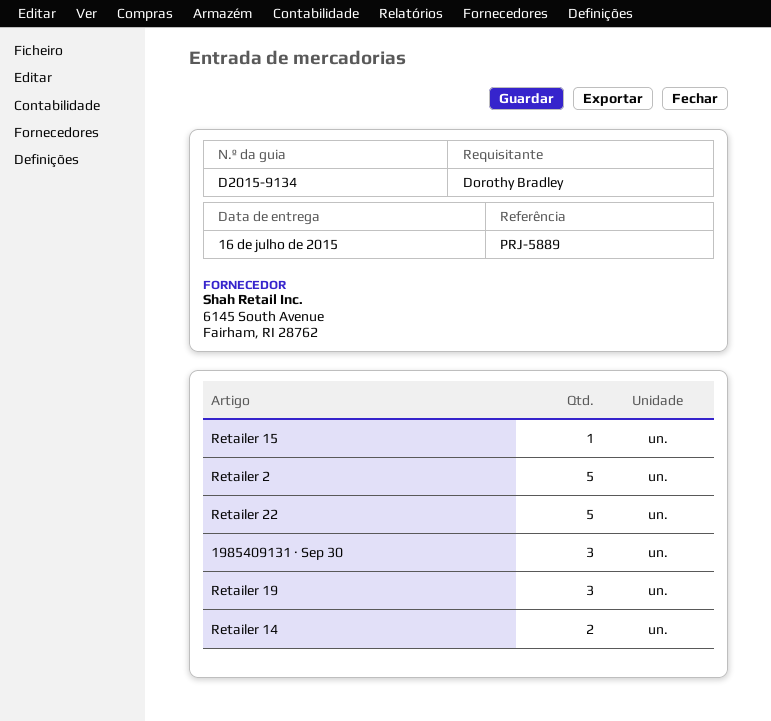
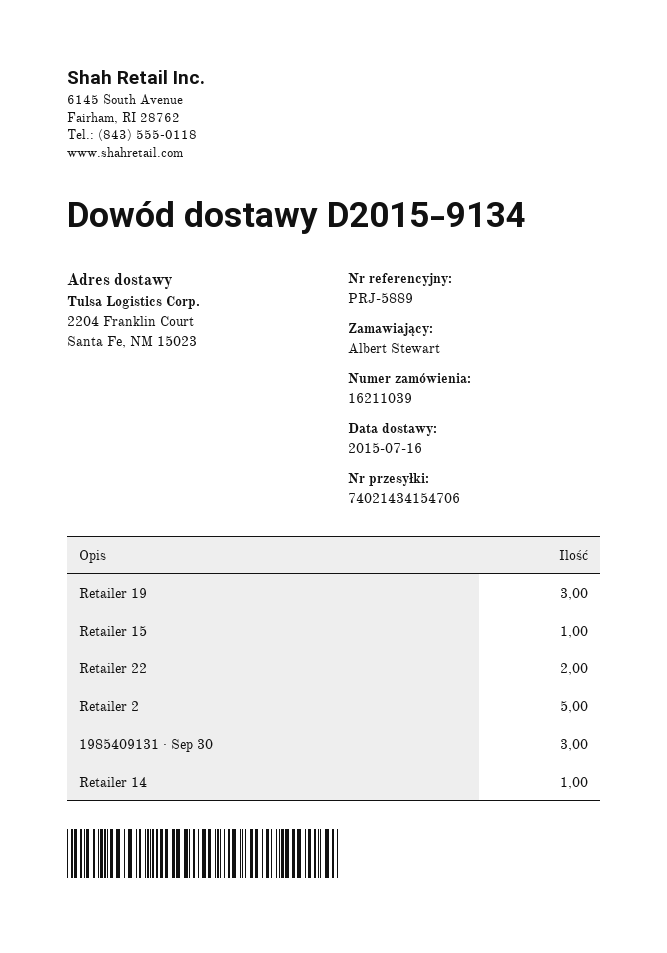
ordered by: Dorothy Bradley -> Albert Stewart
Retailer 22: 5 -> 2
Retailer 14: 2 -> 1

